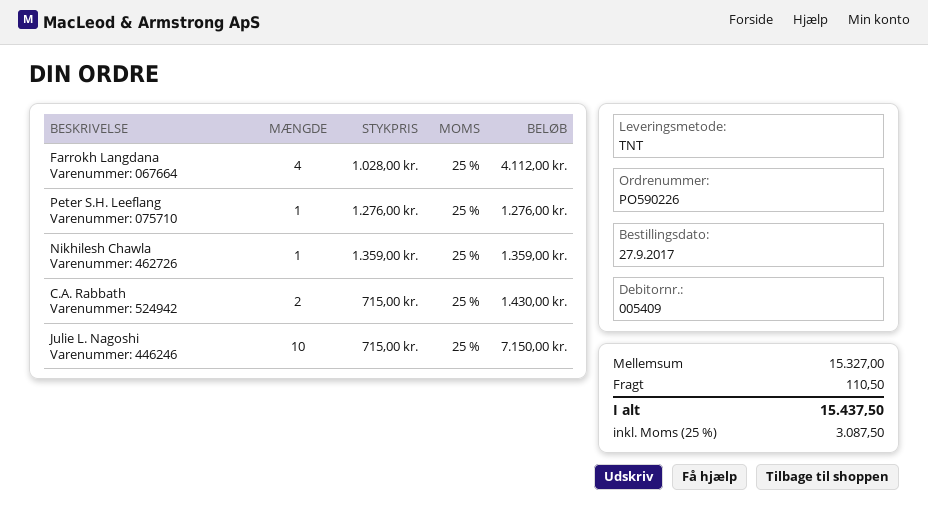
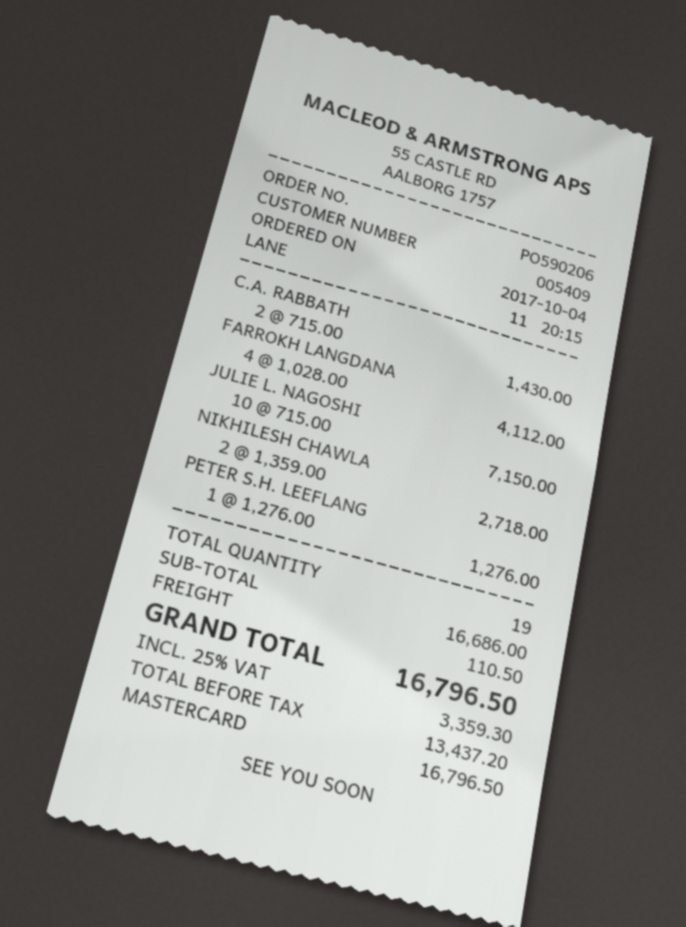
order number: PO590226 -> PO590206
order date: 2017-09-27 -> 2017-10-04
Nikhilesh Chawla: 1 x 1359.00 = 1359.00 -> 2 x 1359.00 = 2718.00
subtotal: 15327.00 -> 16686.00
tax: 25% = 3087.50 -> 25% = 3359.30
total: 15437.50 -> 16796.50

